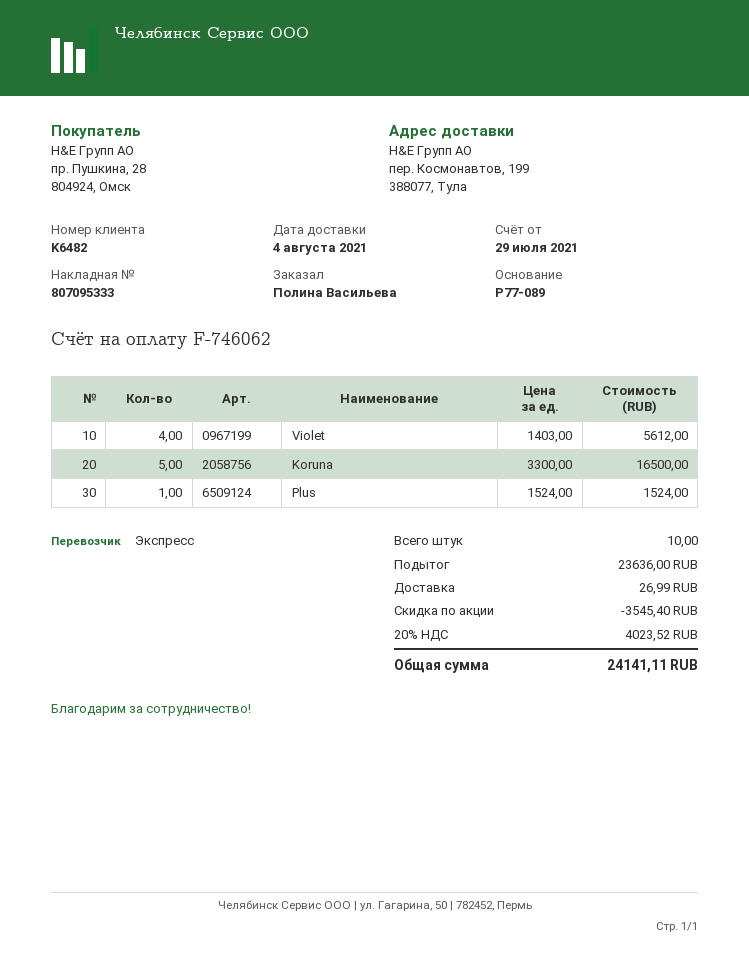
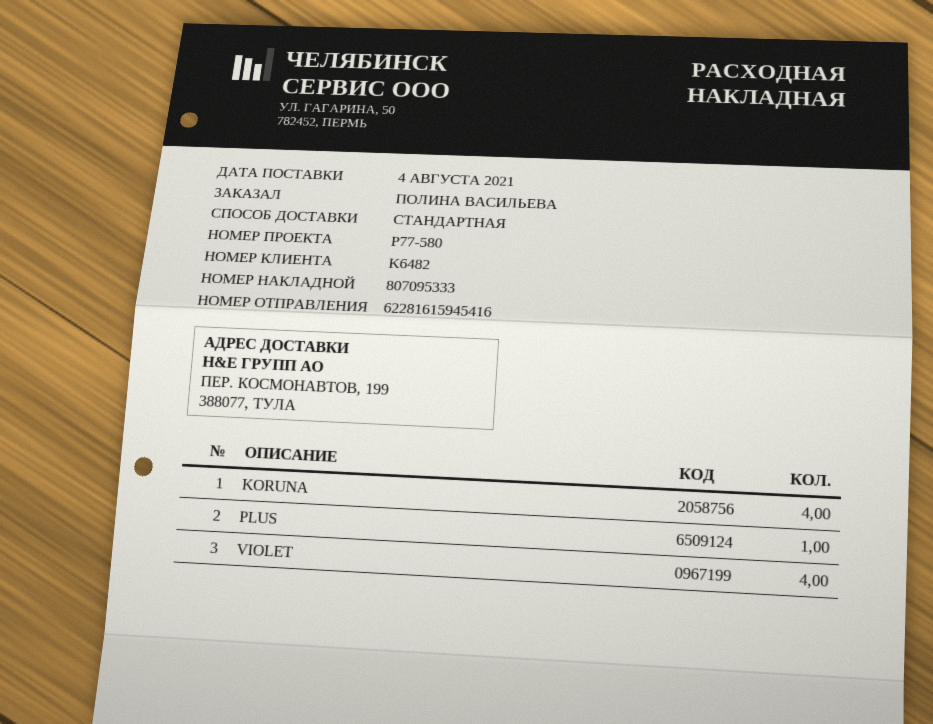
reference: P77-089 -> P77-580
shipping method: express -> standard
Koruna: 5 -> 4

